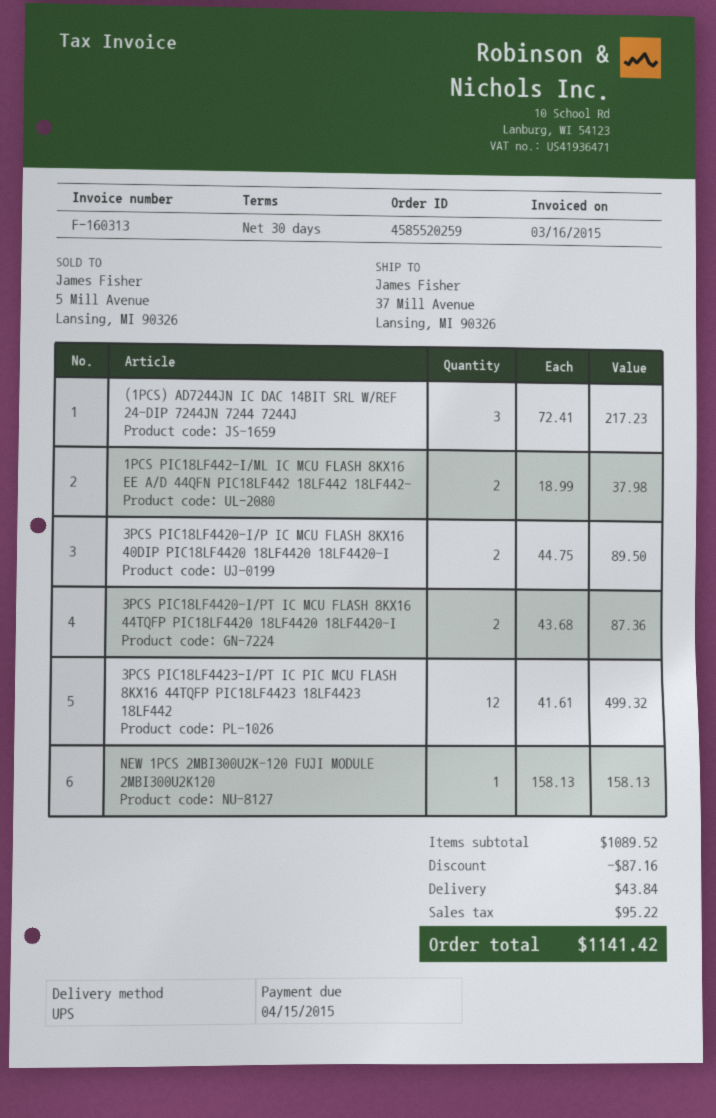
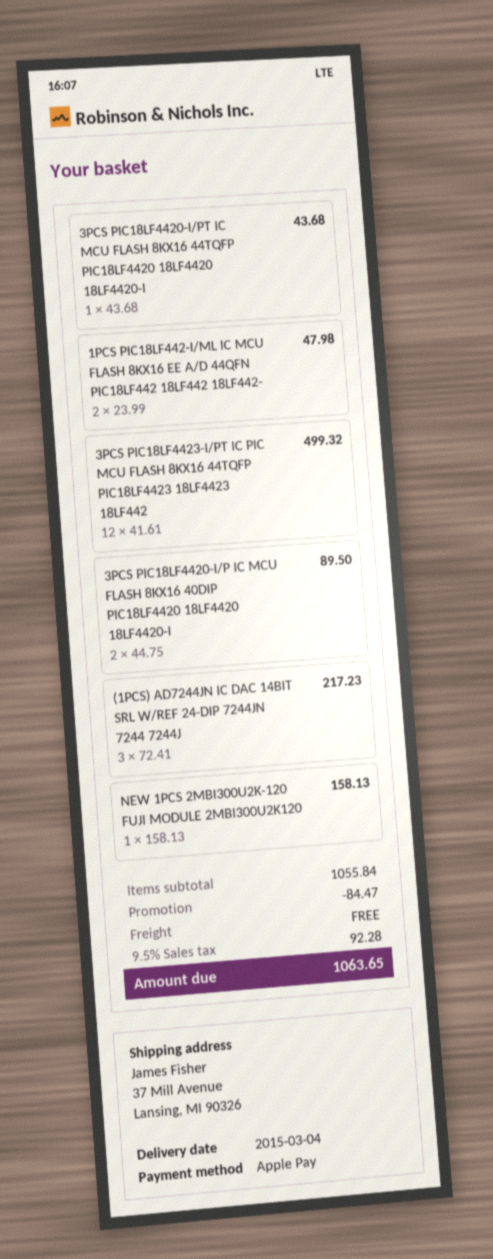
1PCS PIC18LF442-I/ML IC MCU FLASH 8KX16 EE A/D 44QFN PIC18LF442 18LF442 18LF442-: 2 x 18.99 = 37.98 -> 2 x 23.99 = 47.98
3PCS PIC18LF4420-I/PT IC MCU FLASH 8KX16 44TQFP PIC18LF4420 18LF4420 18LF4420-I: 2 x 43.68 = 87.36 -> 1 x 43.68 = 43.68
subtotal: 1089.52 -> 1055.84
discount: 87.16 -> 84.47
shipping: 43.84 -> 0.00
tax: 95.22 -> 92.28
total: 1141.42 -> 1063.65

